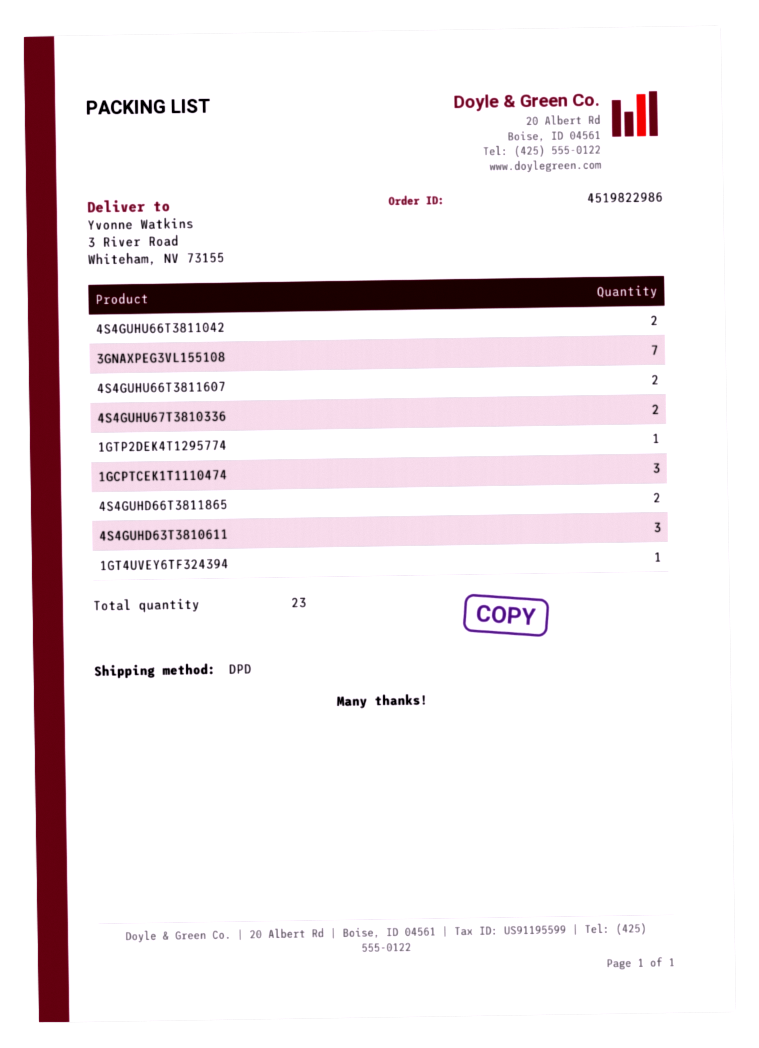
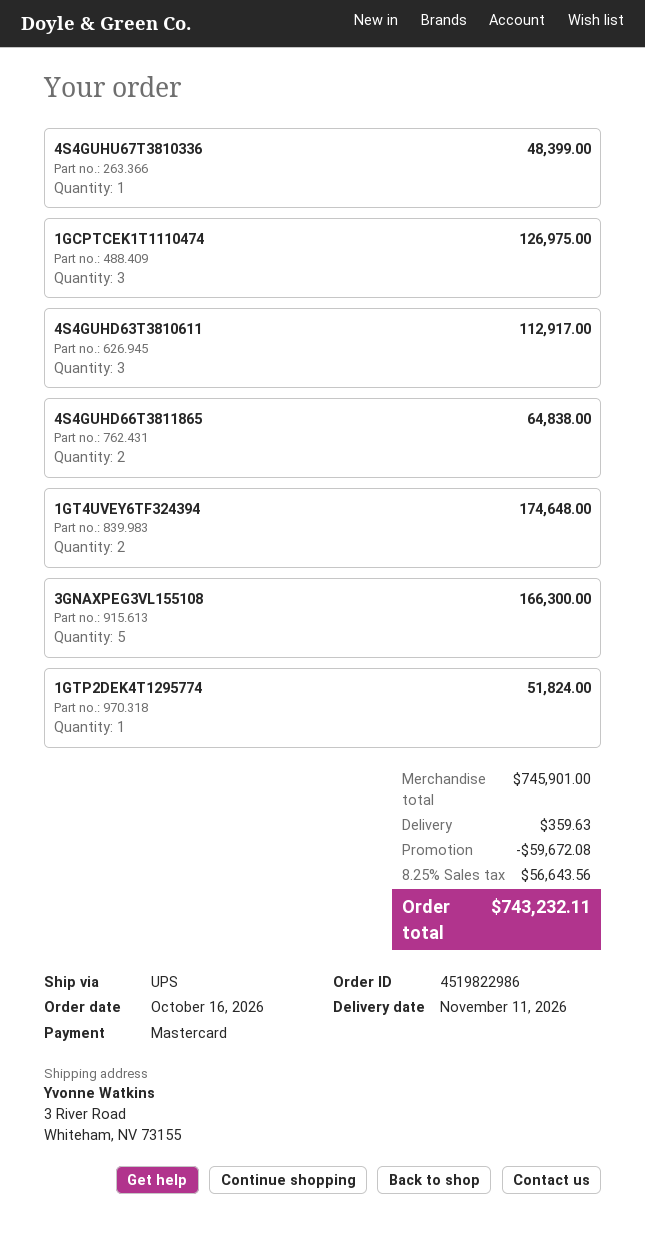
shipping method: DPD -> UPS
4S4GUHU66T3811042: 2 -> none
3GNAXPEG3VL155108: 7 -> 5
4S4GUHU66T3811607: 2 -> none
4S4GUHU67T3810336: 2 -> 1
1GT4UVEY6TF324394: 1 -> 2

